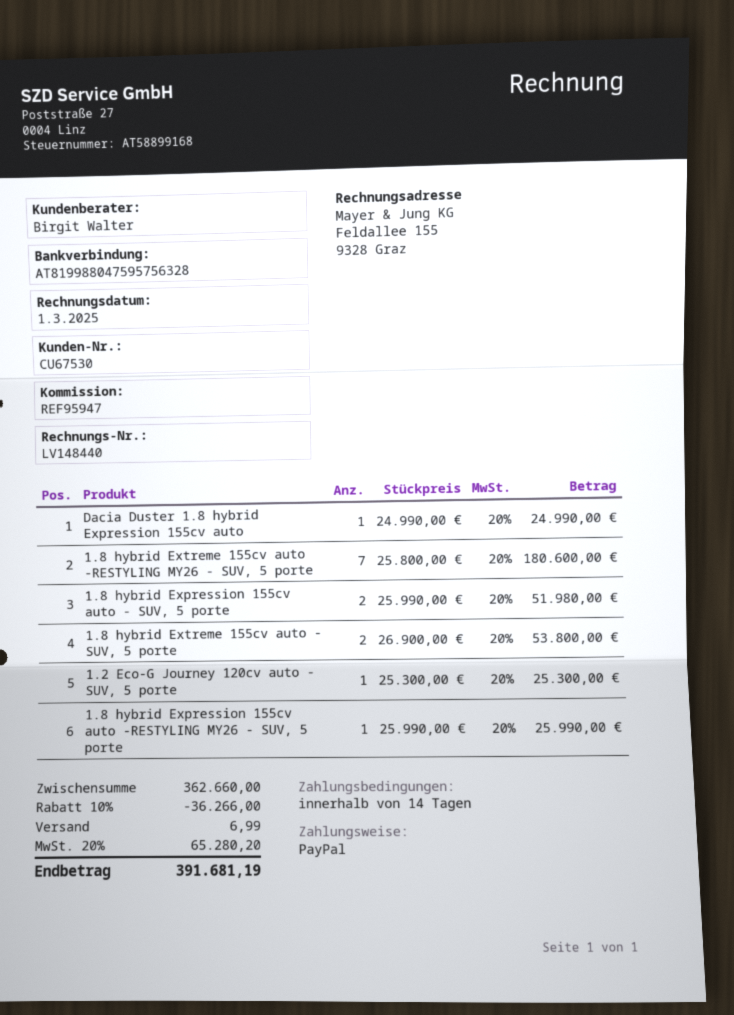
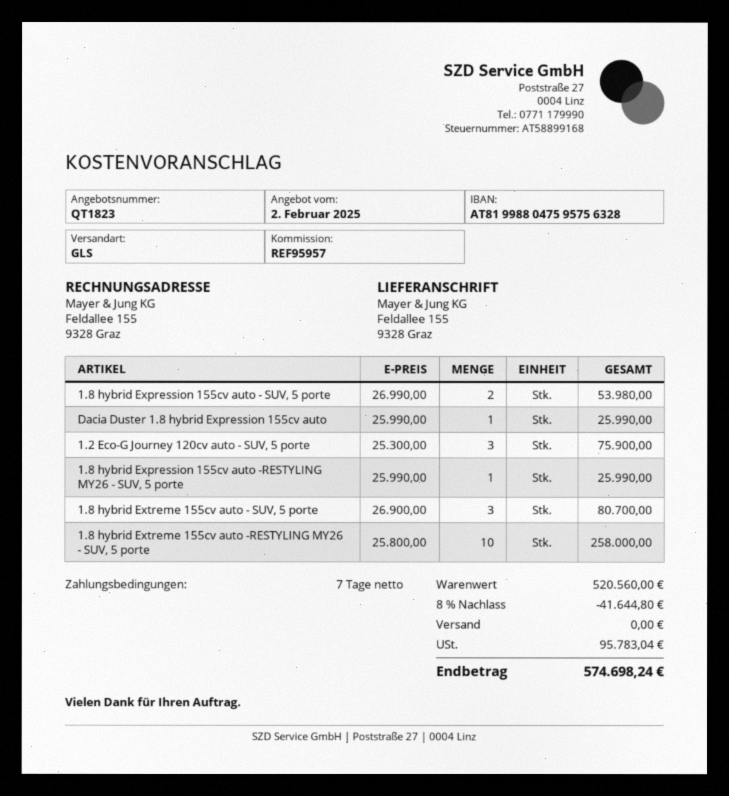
payment terms: 14 days -> 7 days
reference: REF95947 -> REF95957
Dacia Duster 1.8 hybrid Expression 155cv auto: 1 x 24990.00 = 24990.00 -> 1 x 25990.00 = 25990.00
1.8 hybrid Extreme 155cv auto -RESTYLING MY26 - SUV, 5 porte: 7 x 25800.00 = 180600.00 -> 10 x 25800.00 = 258000.00
1.8 hybrid Expression 155cv auto - SUV, 5 porte: 2 x 25990.00 = 51980.00 -> 2 x 26990.00 = 53980.00
1.8 hybrid Extreme 155cv auto - SUV, 5 porte: 2 x 26900.00 = 53800.00 -> 3 x 26900.00 = 80700.00
1.2 Eco-G Journey 120cv auto - SUV, 5 porte: 1 x 25300.00 = 25300.00 -> 3 x 25300.00 = 75900.00
subtotal: 362660.00 -> 520560.00
discount: 10% = 36266.00 -> 8% = 41644.80
shipping: 6.99 -> 0.00
tax: 65280.20 -> 95783.04
total: 391681.19 -> 574698.24

